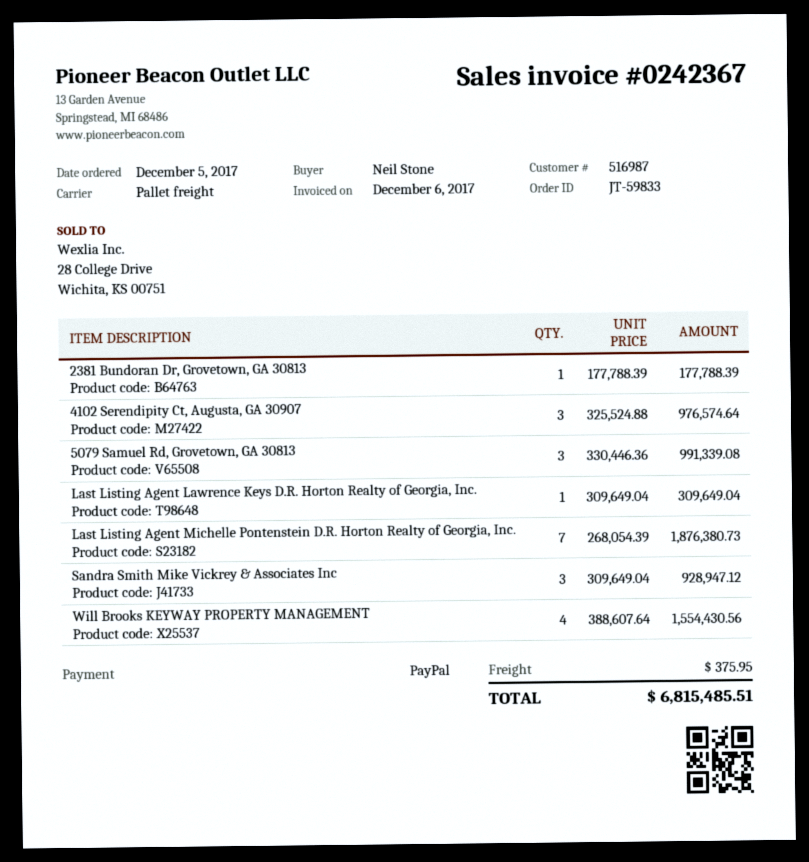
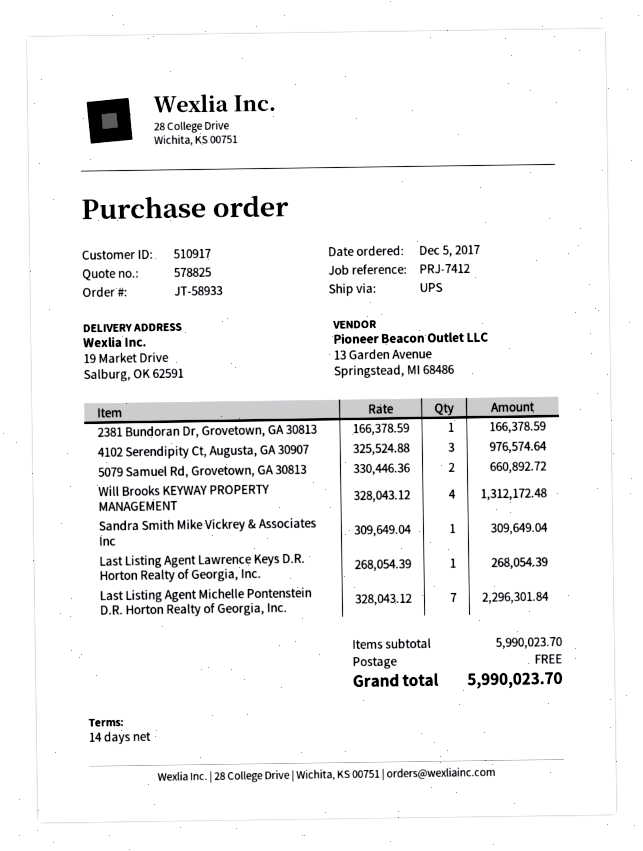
order number: JT-59833 -> JT-58933
customer number: 516987 -> 510917
shipping method: pallet freight -> UPS
2381 Bundoran Dr, Grovetown, GA 30813: 1 x 177788.39 = 177788.39 -> 1 x 166378.59 = 166378.59
5079 Samuel Rd, Grovetown, GA 30813: 3 x 330446.36 = 991339.08 -> 2 x 330446.36 = 660892.72
Last Listing Agent Lawrence Keys D.R. Horton Realty of Georgia, Inc.: 1 x 309649.04 = 309649.04 -> 1 x 268054.39 = 268054.39
Last Listing Agent Michelle Pontenstein D.R. Horton Realty of Georgia, Inc.: 7 x 268054.39 = 1876380.73 -> 7 x 328043.12 = 2296301.84
Sandra Smith Mike Vickrey & Associates Inc: 3 x 309649.04 = 928947.12 -> 1 x 309649.04 = 309649.04
Will Brooks KEYWAY PROPERTY MANAGEMENT: 4 x 388607.64 = 1554430.56 -> 4 x 328043.12 = 1312172.48
shipping: 375.95 -> 0.00
total: 6815485.51 -> 5990023.70

